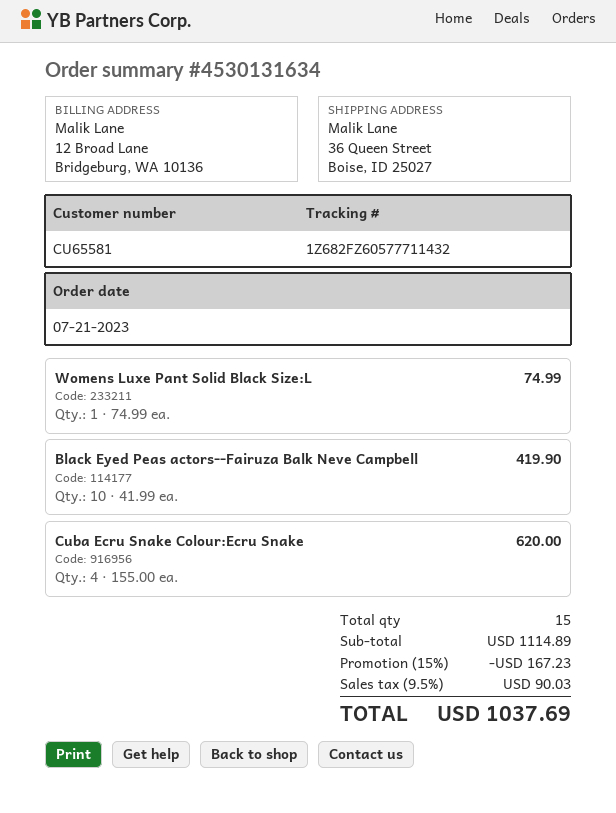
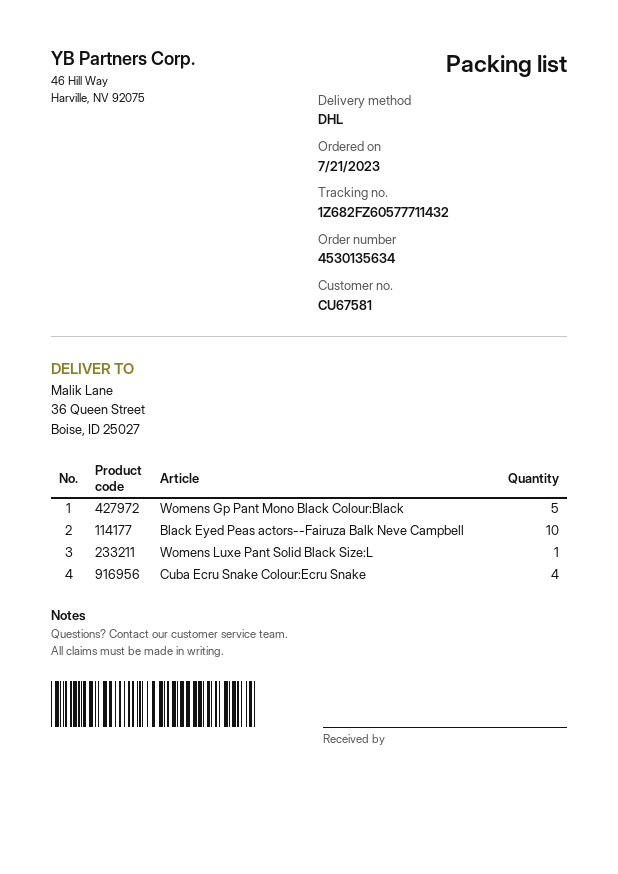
order number: 4530131634 -> 4530135634
customer number: CU65581 -> CU67581
Womens Gp Pant Mono Black Colour:Black: none -> 5

